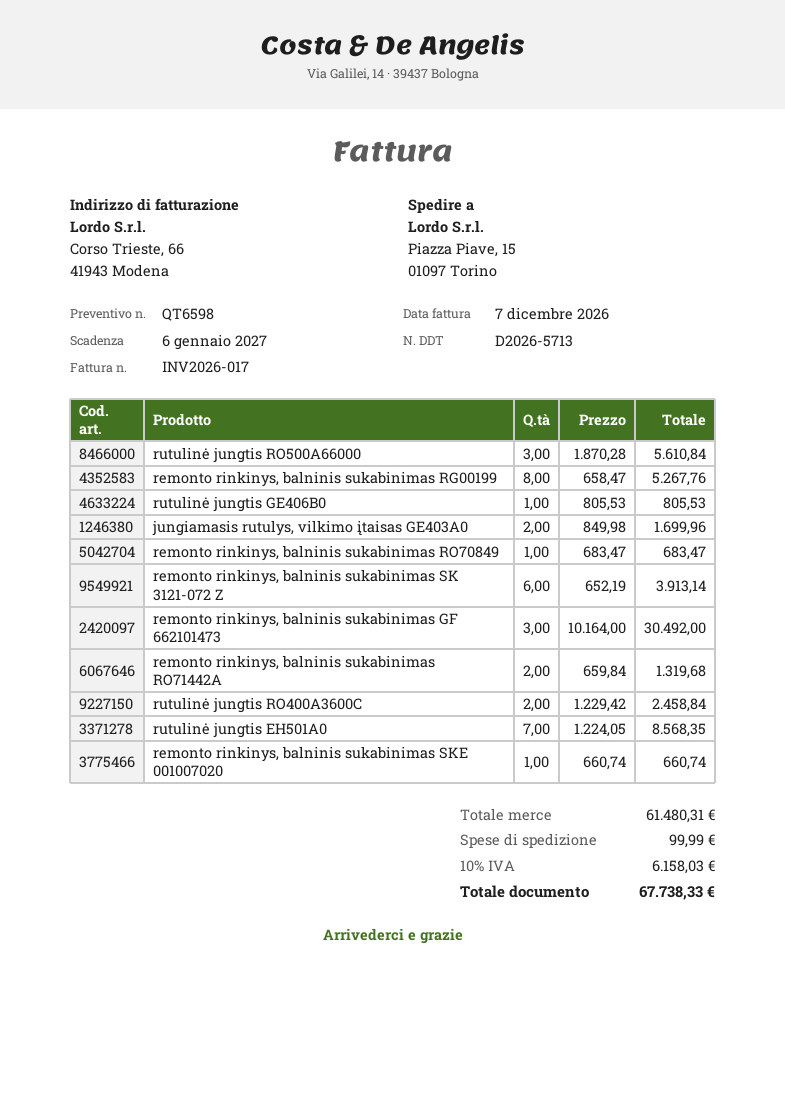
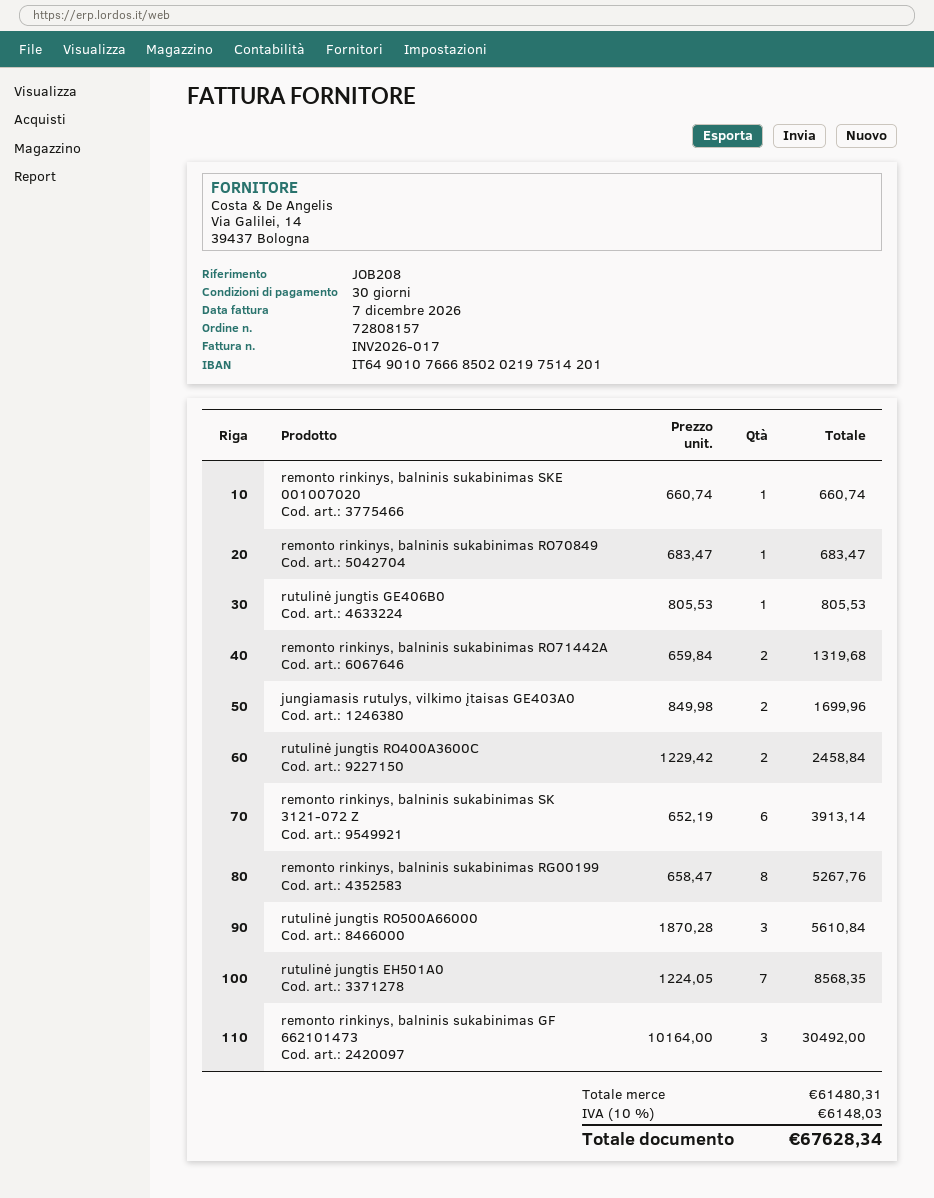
shipping: 99.99 -> none
tax: 10% = 6158.03 -> 10% = 6148.03
total: 67738.33 -> 67628.34

